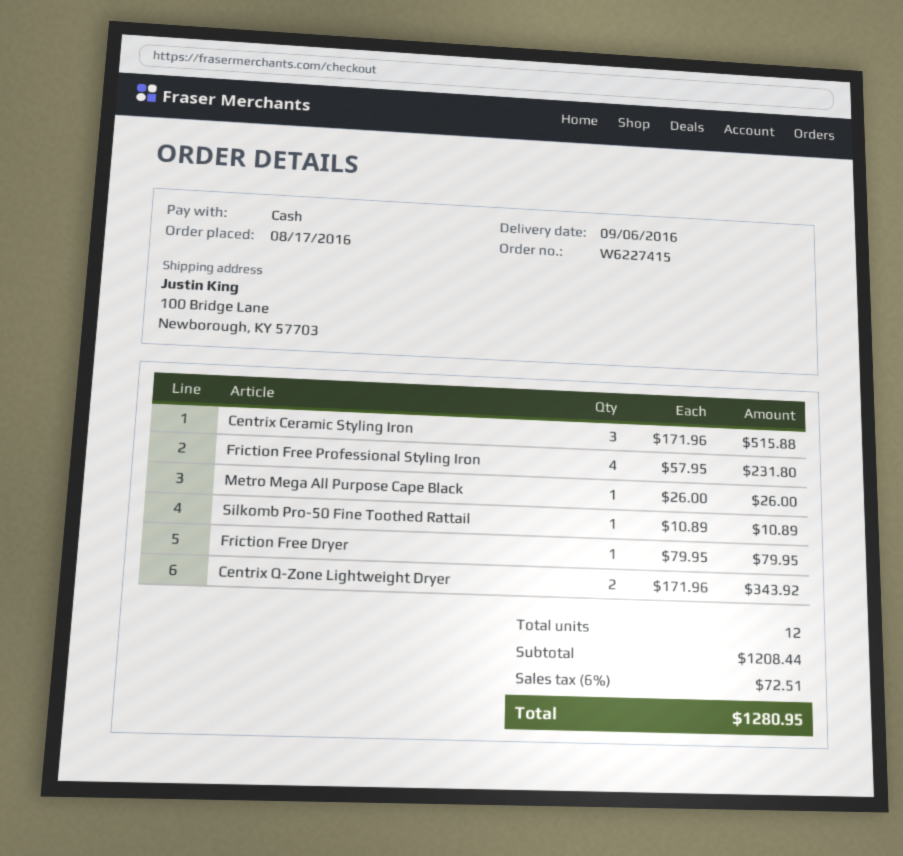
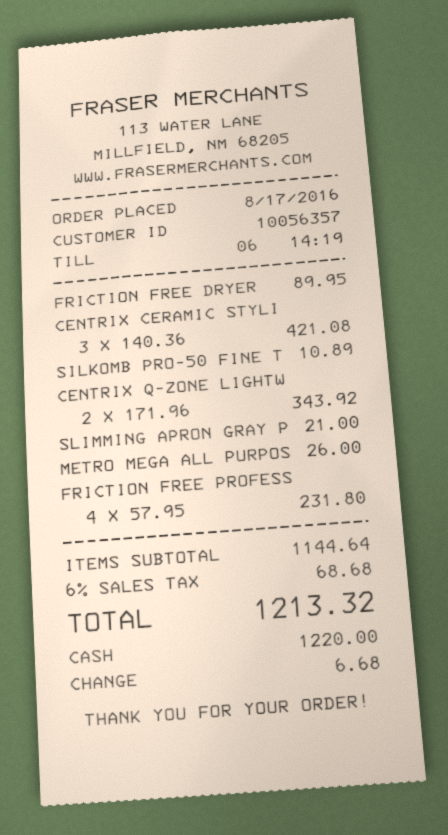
Centrix Ceramic Styling Iron: 3 x 171.96 = 515.88 -> 3 x 140.36 = 421.08
Friction Free Dryer: 1 x 79.95 = 79.95 -> 1 x 89.95 = 89.95
SLIMMING APRON GRAY P: none -> 1 x 21.00 = 21.00
subtotal: 1208.44 -> 1144.64
tax: 6% = 72.51 -> 6% = 68.68
total: 1280.95 -> 1213.32

